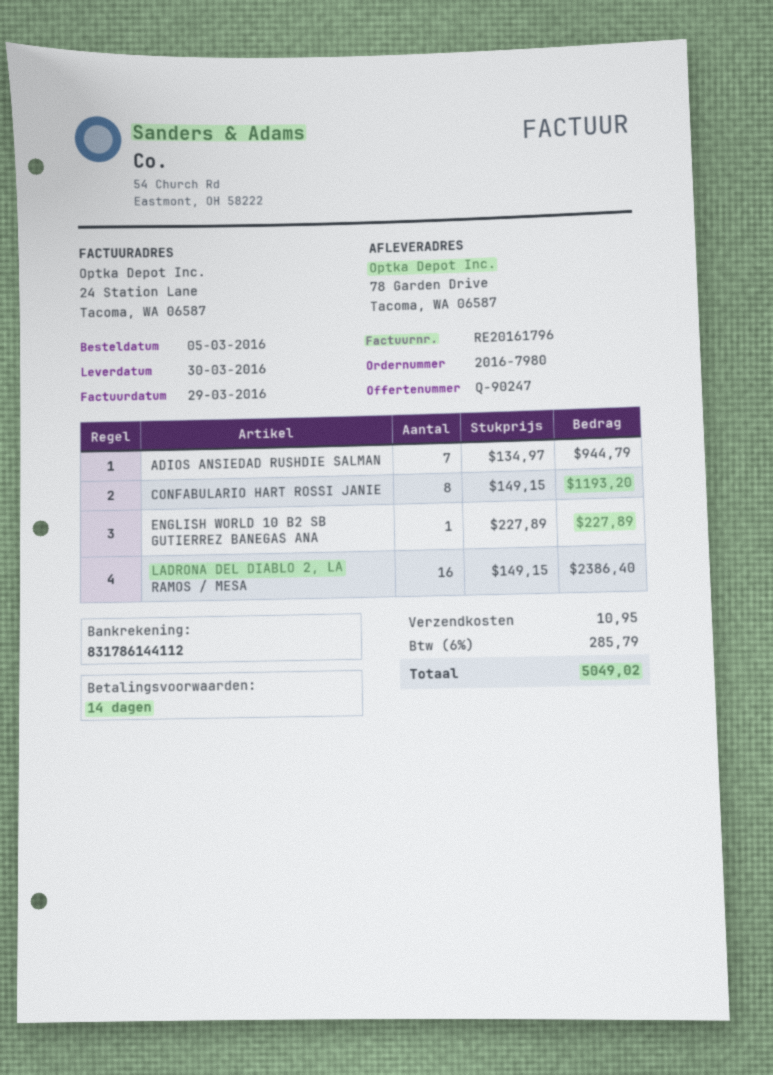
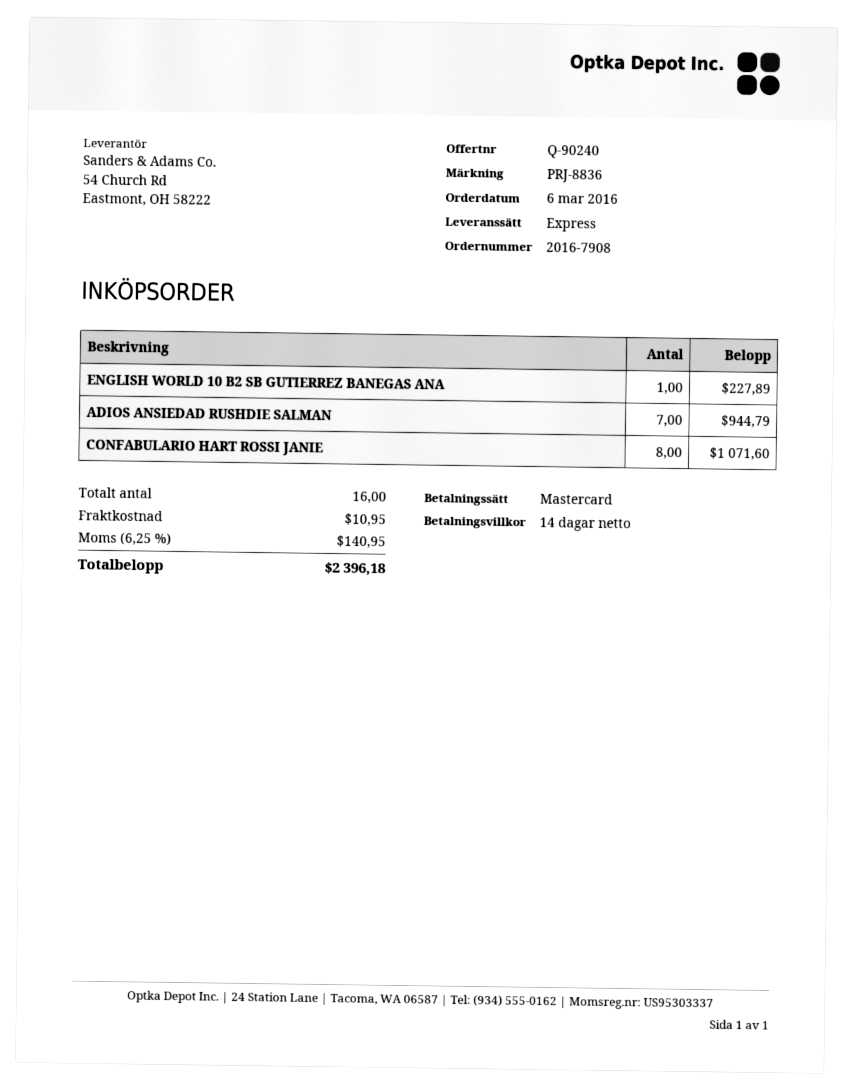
quote number: Q-90247 -> Q-90240
order number: 2016-7980 -> 2016-7908
order date: 2016-03-05 -> 2016-03-06
CONFABULARIO HART ROSSI JANIE: 8 for 1193.20 -> 8 for 1071.60
LADRONA DEL DIABLO 2, LA RAMOS / MESA: 16 for 2386.40 -> none
tax: 6% = 285.79 -> 6.25% = 140.95
total: 5049.02 -> 2396.18

